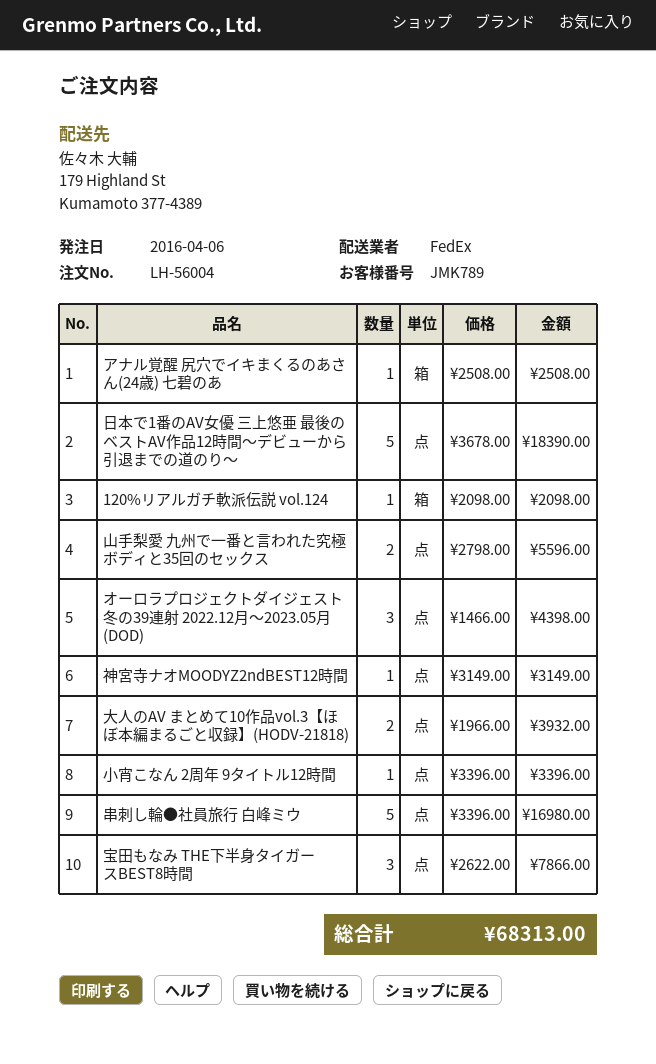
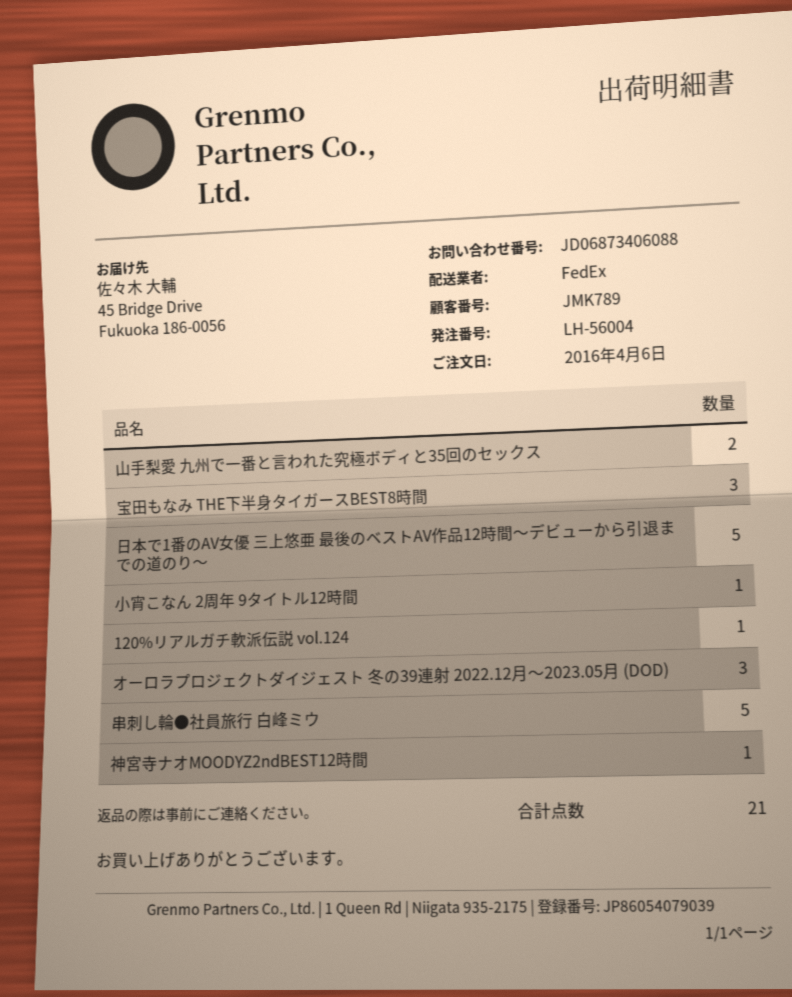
ship to: 179 Highland St, Kumamoto 377-4389 -> 45 Bridge Drive, Fukuoka 186-0056
アナル覚醒 尻穴でイキまくるのあさん(24歳) 七碧のあ: 1 -> none
大人のAV まとめて10作品vol.3【ほぼ本編まるごと収録】(HODV-21818): 2 -> none

